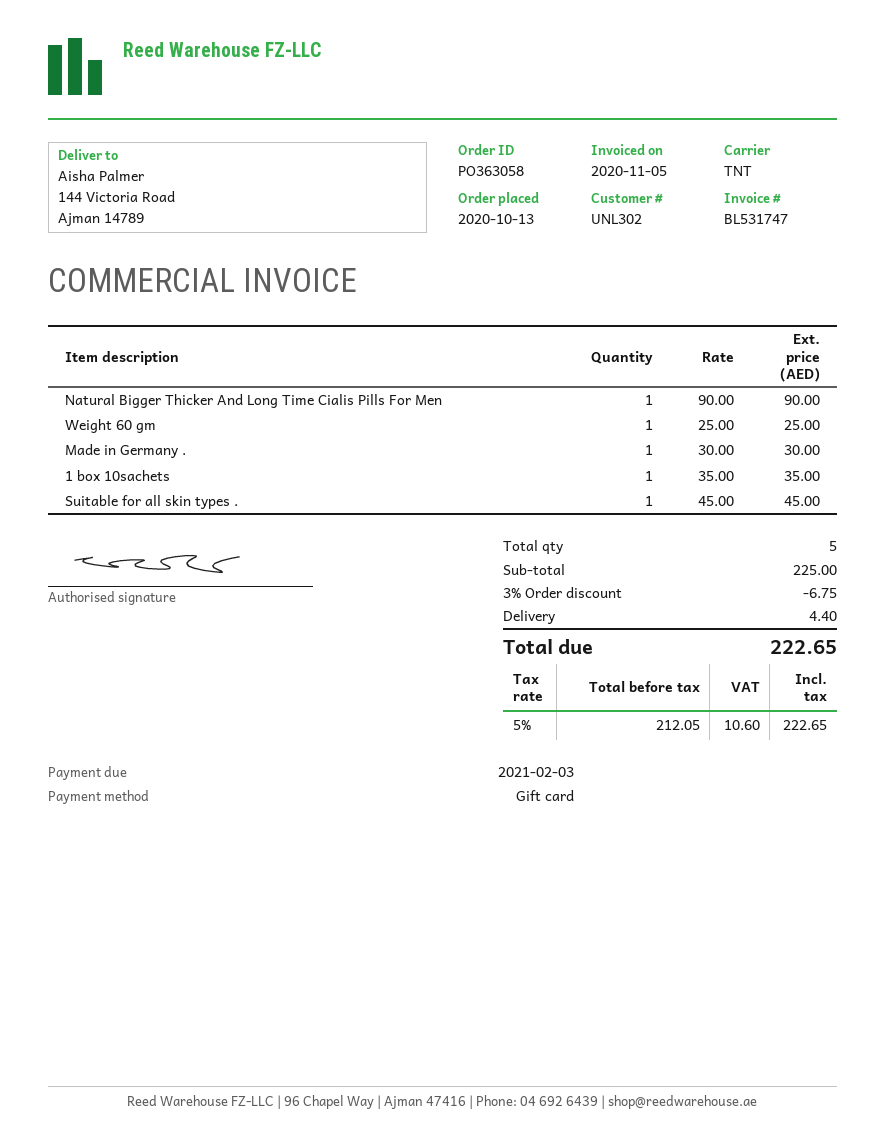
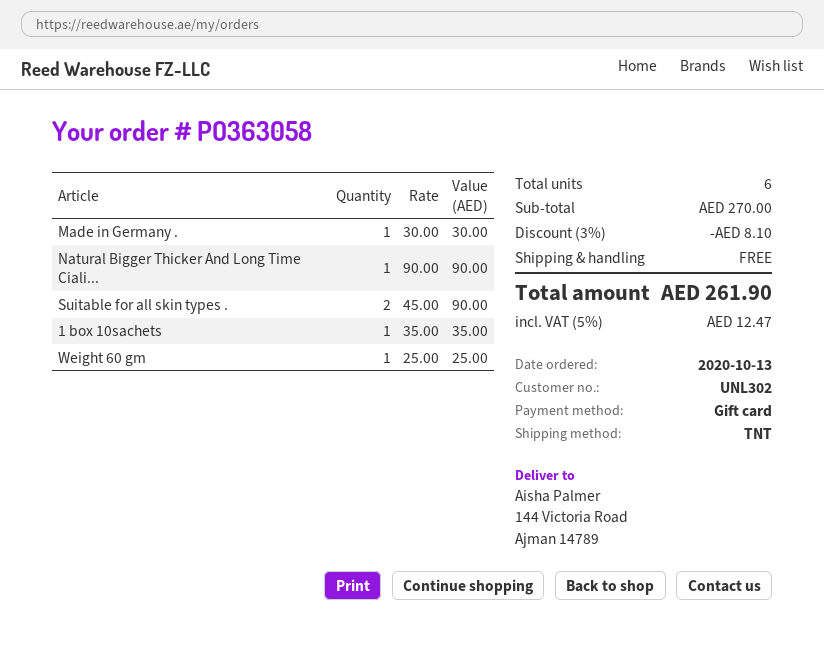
Suitable for all skin types .: 1 x 45.00 = 45.00 -> 2 x 45.00 = 90.00
total quantity: 5 -> 6
subtotal: 225.00 -> 270.00
discount: 3% = 6.75 -> 3% = 8.10
shipping: 4.40 -> 0.00
tax: 5% = 10.60 -> 5% = 12.47
total: 222.65 -> 261.90

